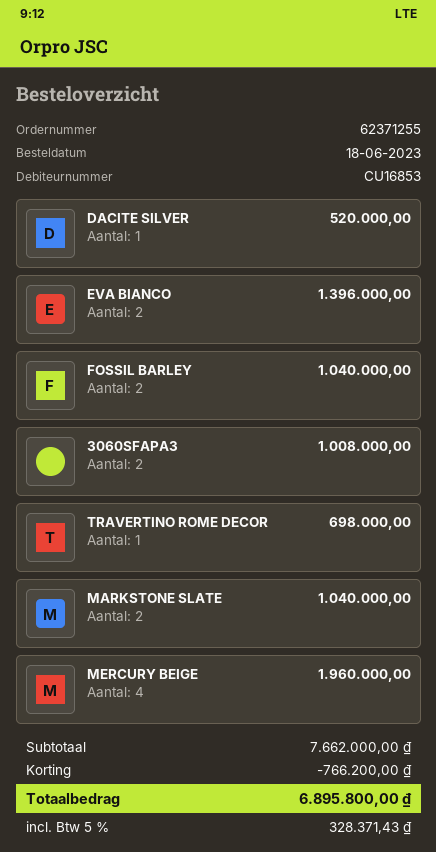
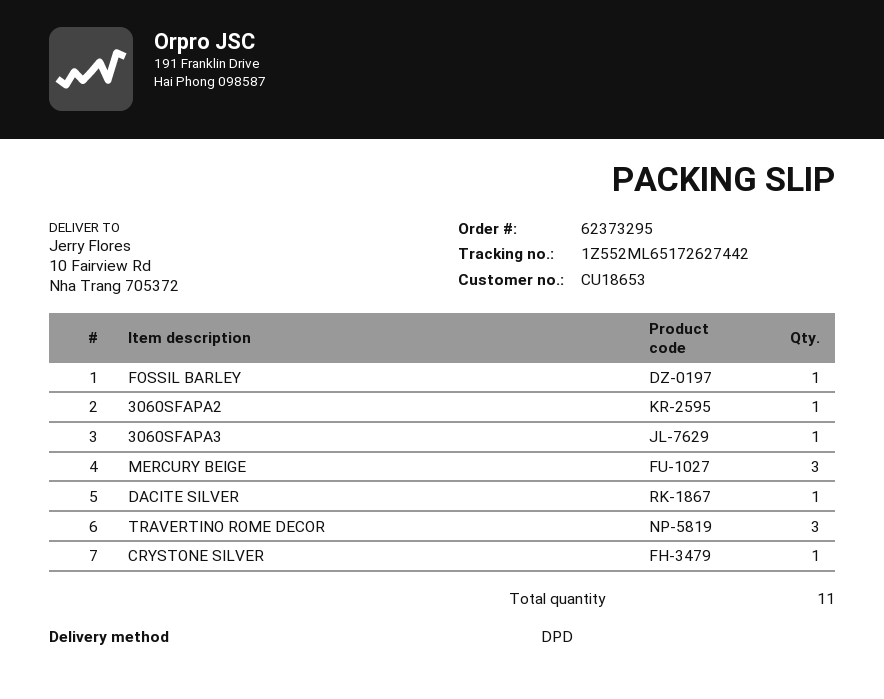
order number: 62371255 -> 62373295
customer number: CU16853 -> CU18653
EVA BIANCO: 2 -> none
FOSSIL BARLEY: 2 -> 1
3060SFAPA3: 2 -> 1
TRAVERTINO ROME DECOR: 1 -> 3
MARKSTONE SLATE: 2 -> none
MERCURY BEIGE: 4 -> 3
3060SFAPA2: none -> 1
CRYSTONE SILVER: none -> 1

